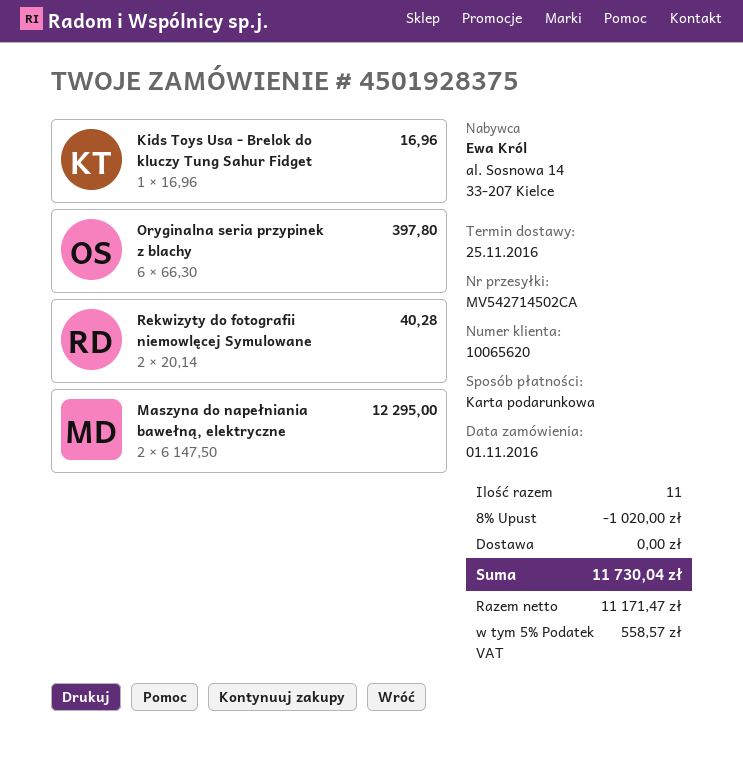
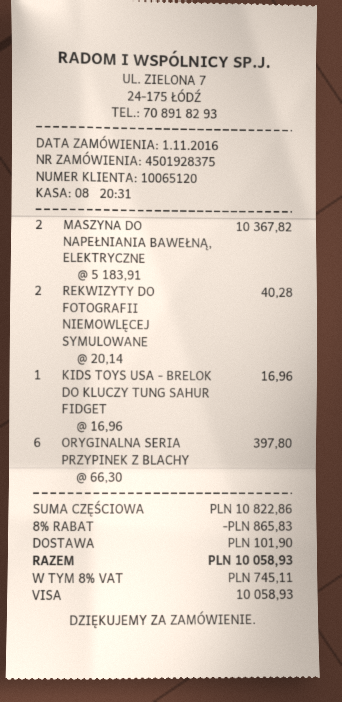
customer number: 10065620 -> 10065120
payment method: gift card -> Visa
Maszyna do napełniania bawełną, elektryczne: 2 x 6147.50 = 12295.00 -> 2 x 5183.91 = 10367.82
discount: 8% = 1020.00 -> 8% = 865.83
shipping: 0.00 -> 101.90
tax: 5% = 558.57 -> 8% = 745.11
total: 11730.04 -> 10058.93

